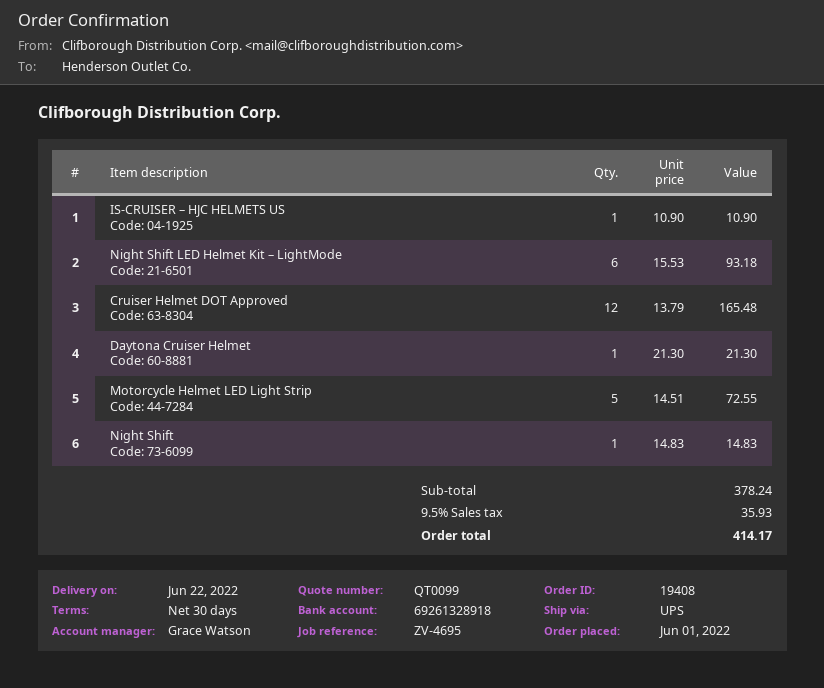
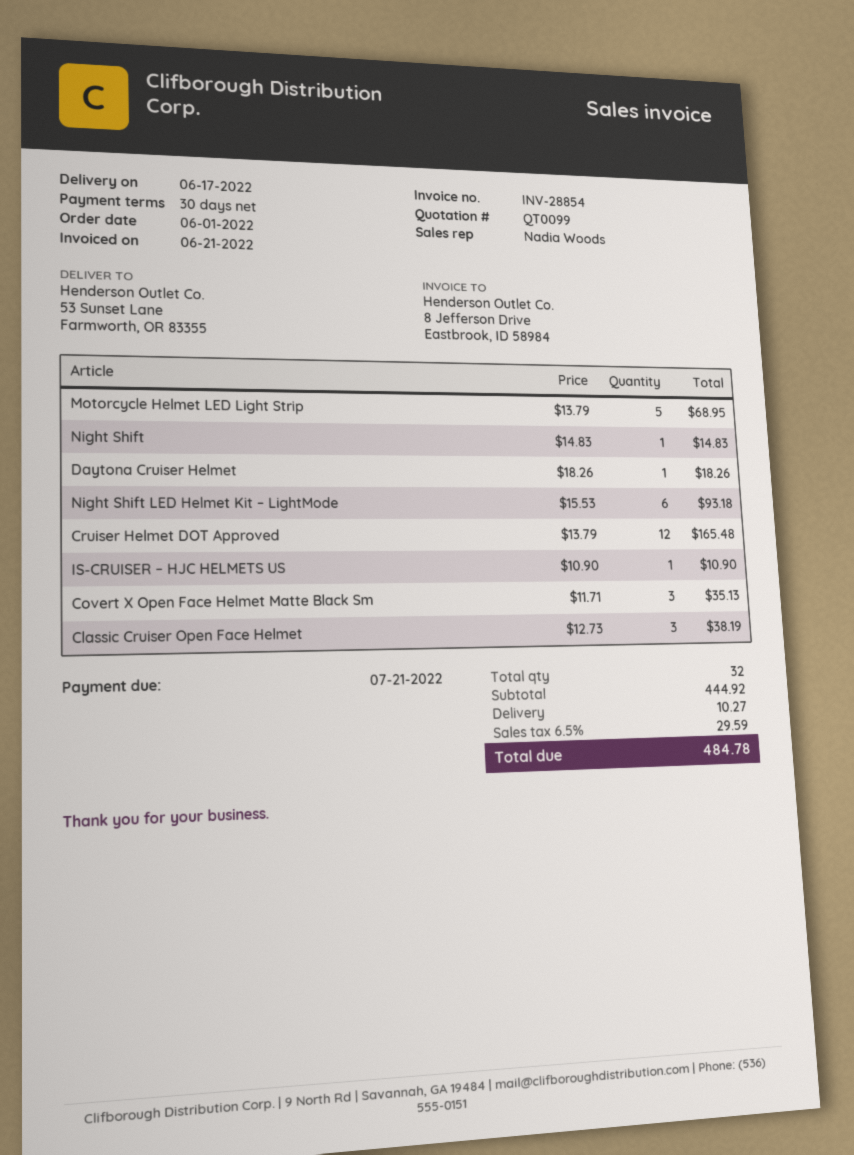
delivery date: 2022-06-22 -> 2022-06-17
sales rep: Grace Watson -> Nadia Woods
Daytona Cruiser Helmet: 1 x 21.30 = 21.30 -> 1 x 18.26 = 18.26
Motorcycle Helmet LED Light Strip: 5 x 14.51 = 72.55 -> 5 x 13.79 = 68.95
Covert X Open Face Helmet Matte Black Sm: none -> 3 x 11.71 = 35.13
Classic Cruiser Open Face Helmet: none -> 3 x 12.73 = 38.19
subtotal: 378.24 -> 444.92
shipping: none -> 10.27
tax: 9.5% = 35.93 -> 6.5% = 29.59
total: 414.17 -> 484.78

